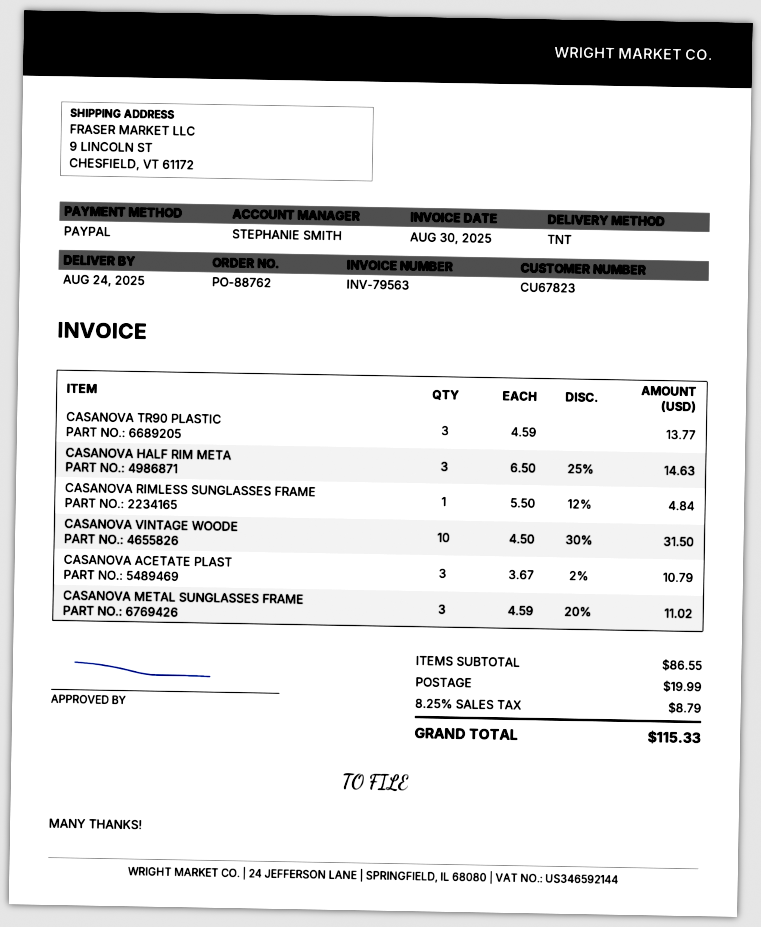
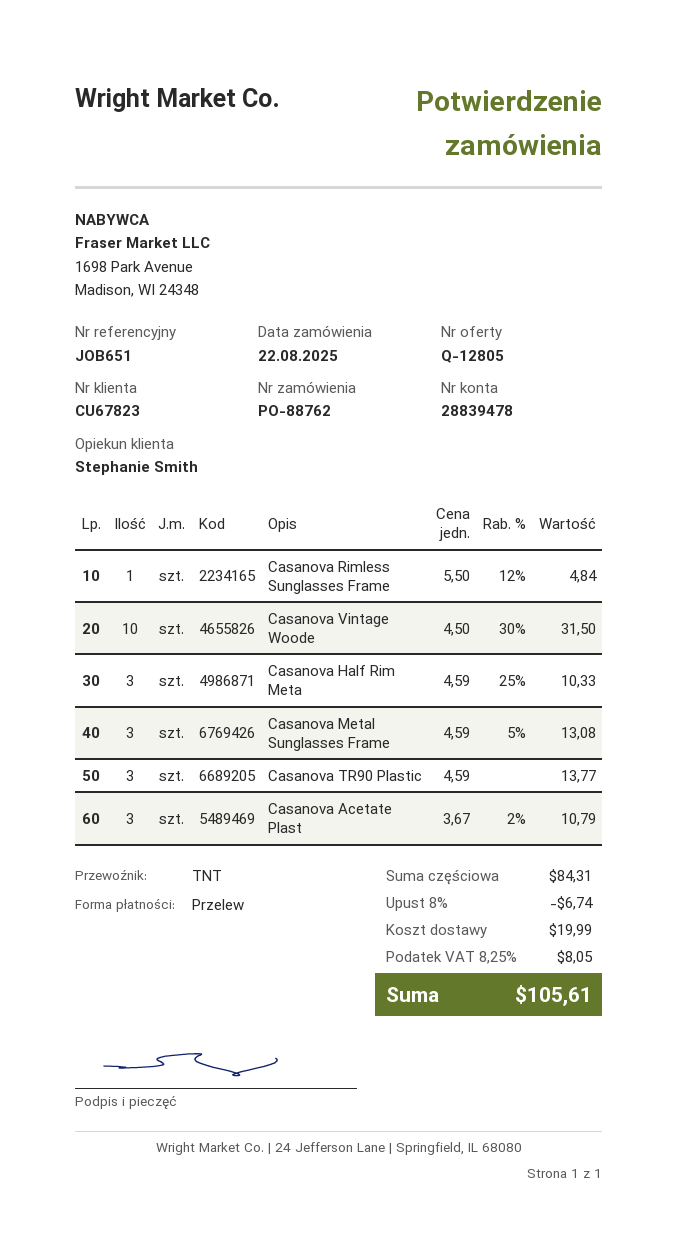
payment method: PayPal -> bank transfer
CASANOVA HALF RIM META: 3 x 6.50 - 25% = 14.63 -> 3 x 4.59 - 25% = 10.33
CASANOVA METAL SUNGLASSES FRAME: 3 x 4.59 - 20% = 11.02 -> 3 x 4.59 - 5% = 13.08
subtotal: 86.55 -> 84.31
discount: none -> 8% = 6.74
tax: 8.25% = 8.79 -> 8.25% = 8.05
total: 115.33 -> 105.61

